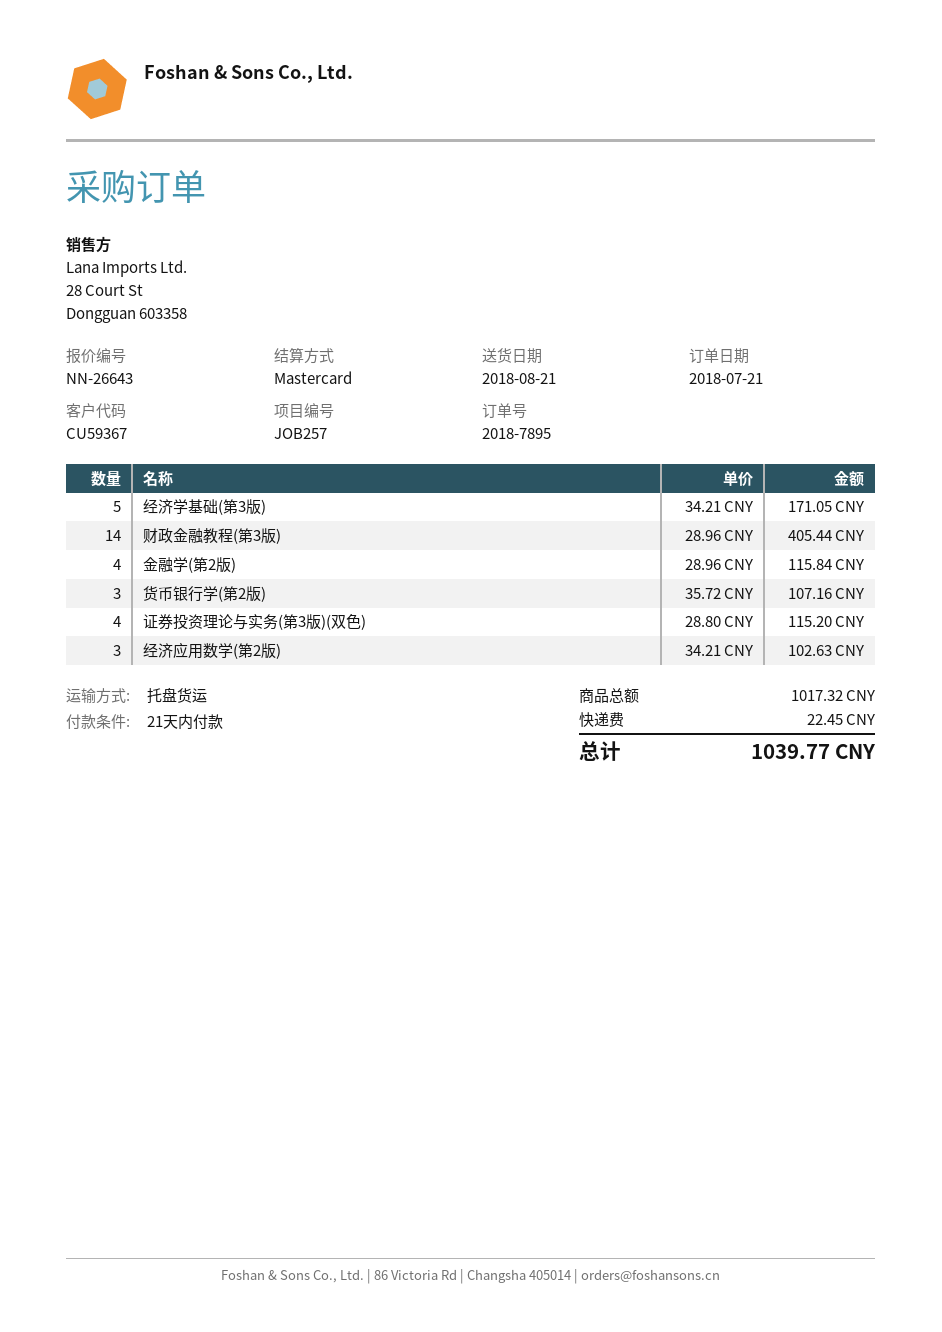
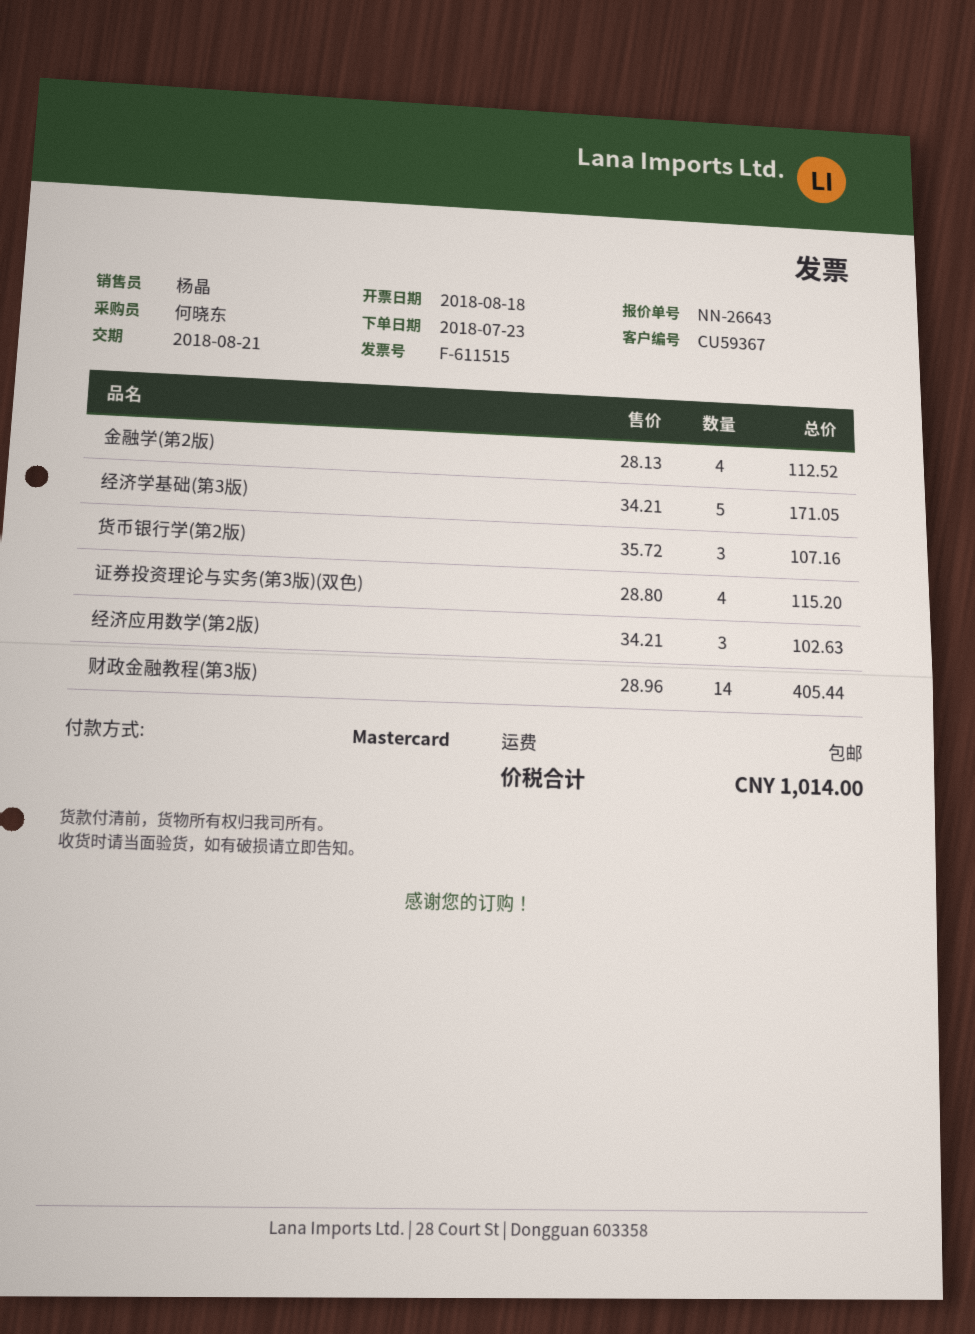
order date: 2018-07-21 -> 2018-07-23
金融学(第2版): 4 x 28.96 = 115.84 -> 4 x 28.13 = 112.52
shipping: 22.45 -> 0.00
total: 1039.77 -> 1014.00

